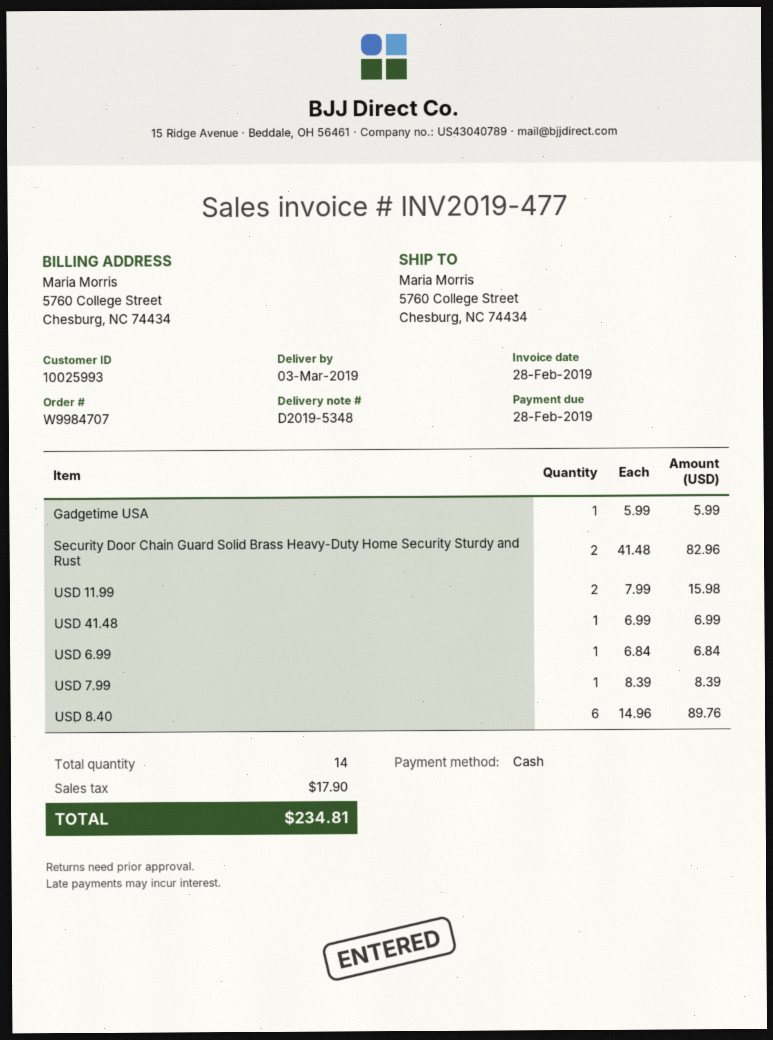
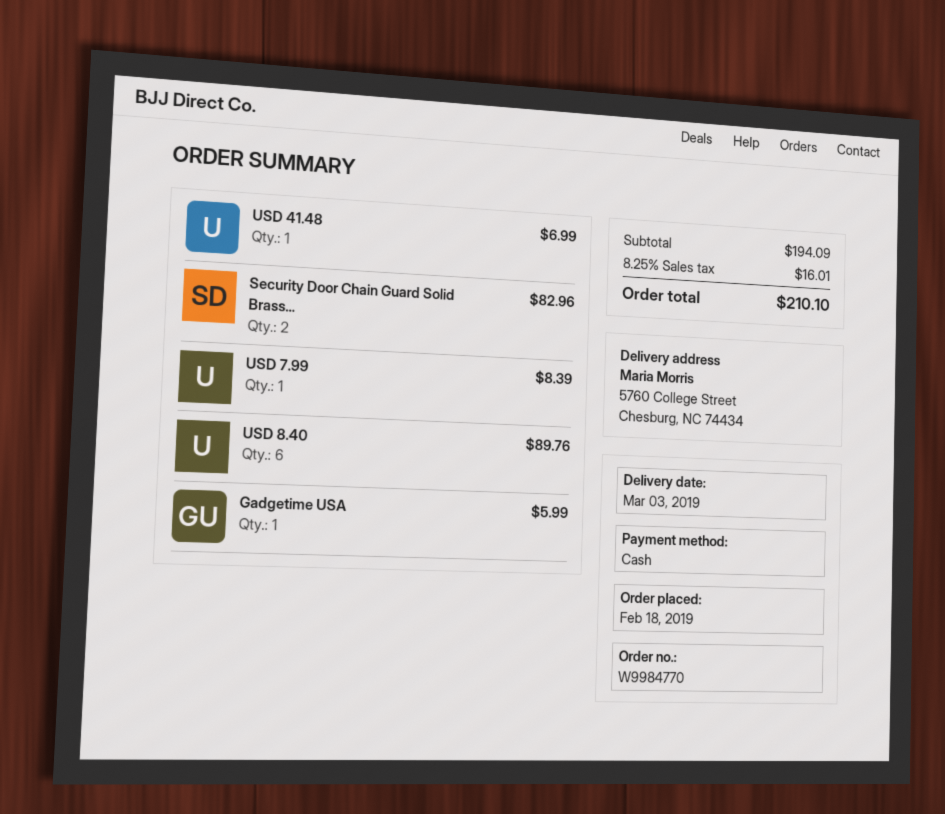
order number: W9984707 -> W9984770
USD 11.99: 2 for 15.98 -> none
USD 6.99: 1 for 6.84 -> none
tax: 17.90 -> 16.01
total: 234.81 -> 210.10

